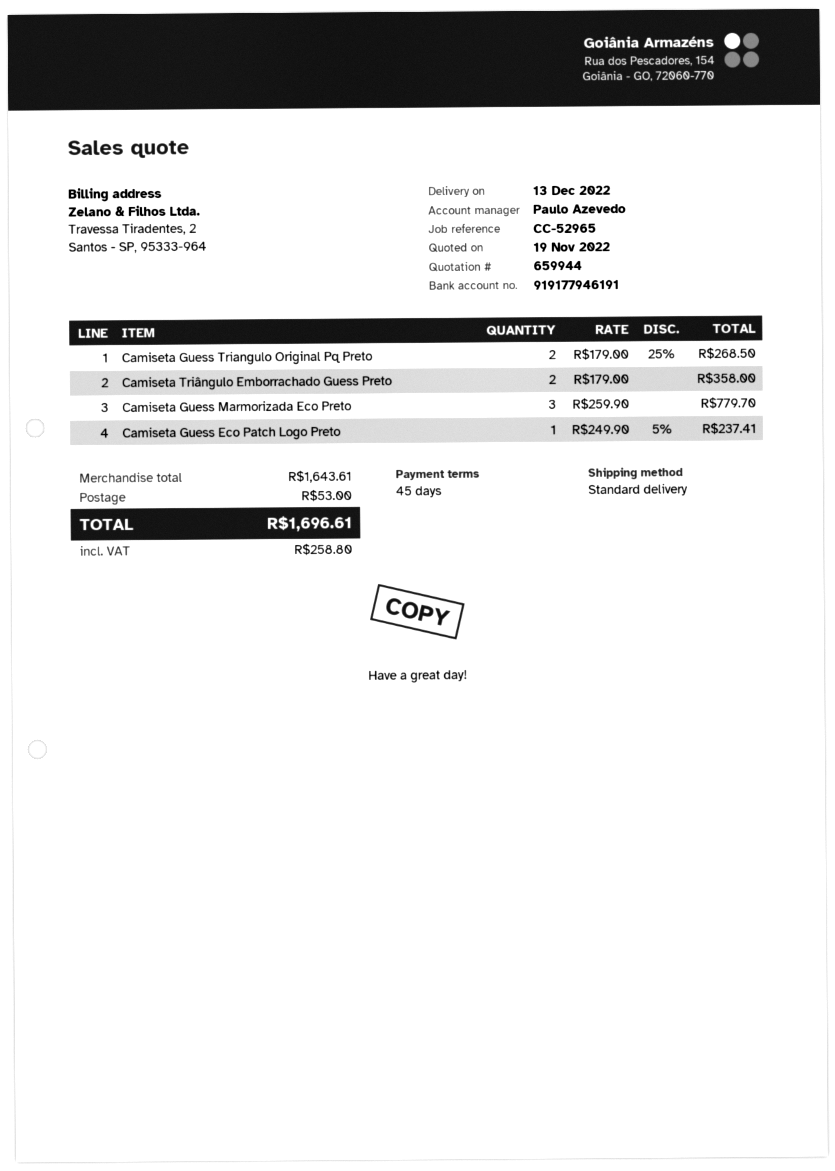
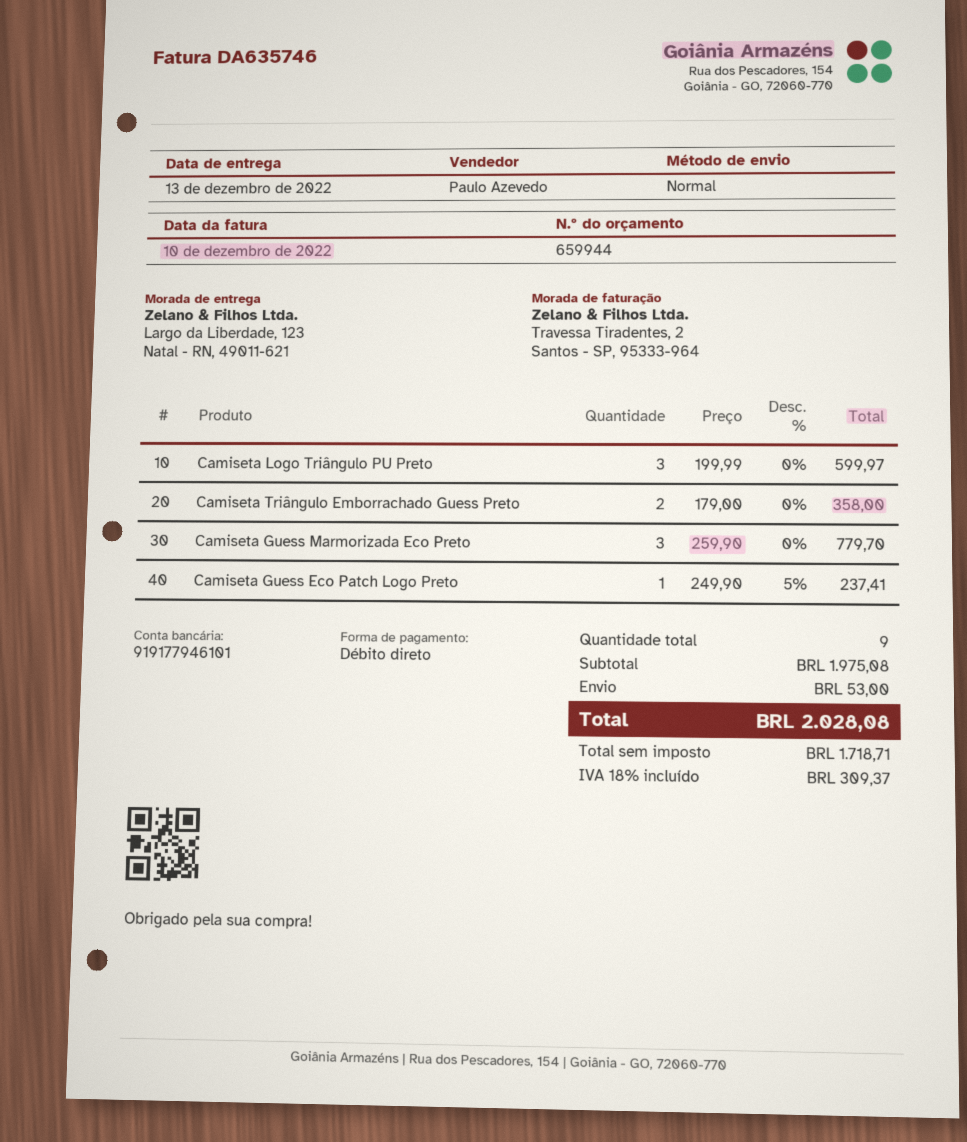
bank account: 919177946191 -> 919177946101
Camiseta Guess Triangulo Original Pq Preto: 2 x 179.00 - 25% = 268.50 -> none
Camiseta Logo Triângulo PU Preto: none -> 3 x 199.99 = 599.97
subtotal: 1643.61 -> 1975.08
tax: 258.80 -> 309.37
total: 1696.61 -> 2028.08

